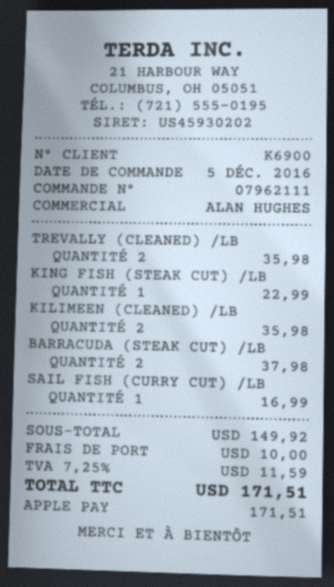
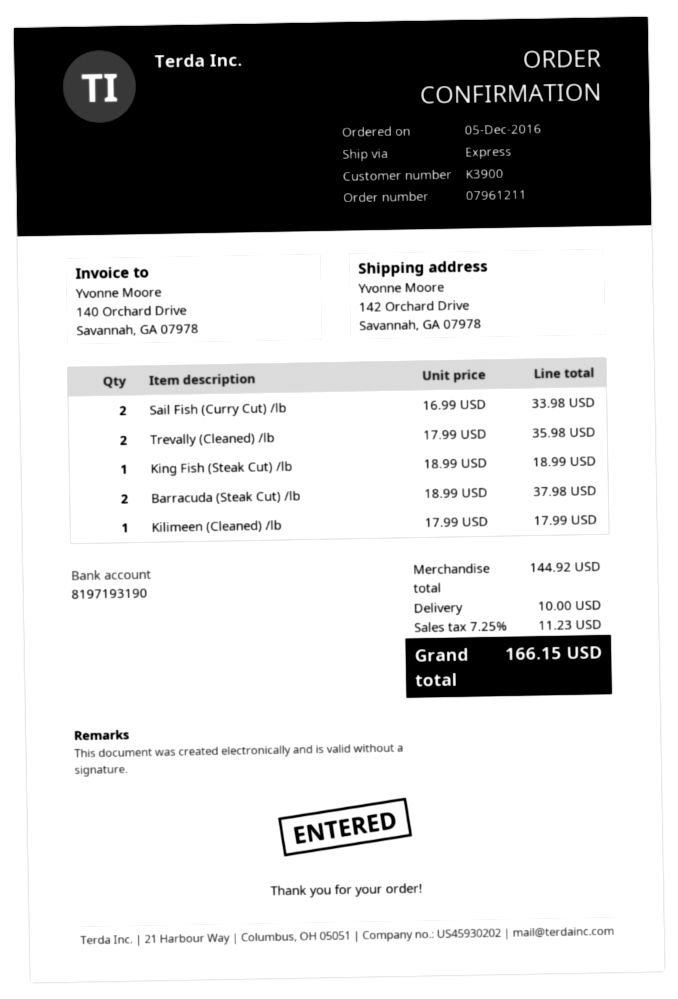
order number: 07962111 -> 07961211
customer number: K6900 -> K3900
KING FISH (STEAK CUT) /LB: 1 for 22.99 -> 1 for 18.99
KILIMEEN (CLEANED) /LB: 2 for 35.98 -> 1 for 17.99
SAIL FISH (CURRY CUT) /LB: 1 for 16.99 -> 2 for 33.98
subtotal: 149.92 -> 144.92
tax: 7.25% = 11.59 -> 7.25% = 11.23
total: 171.51 -> 166.15

